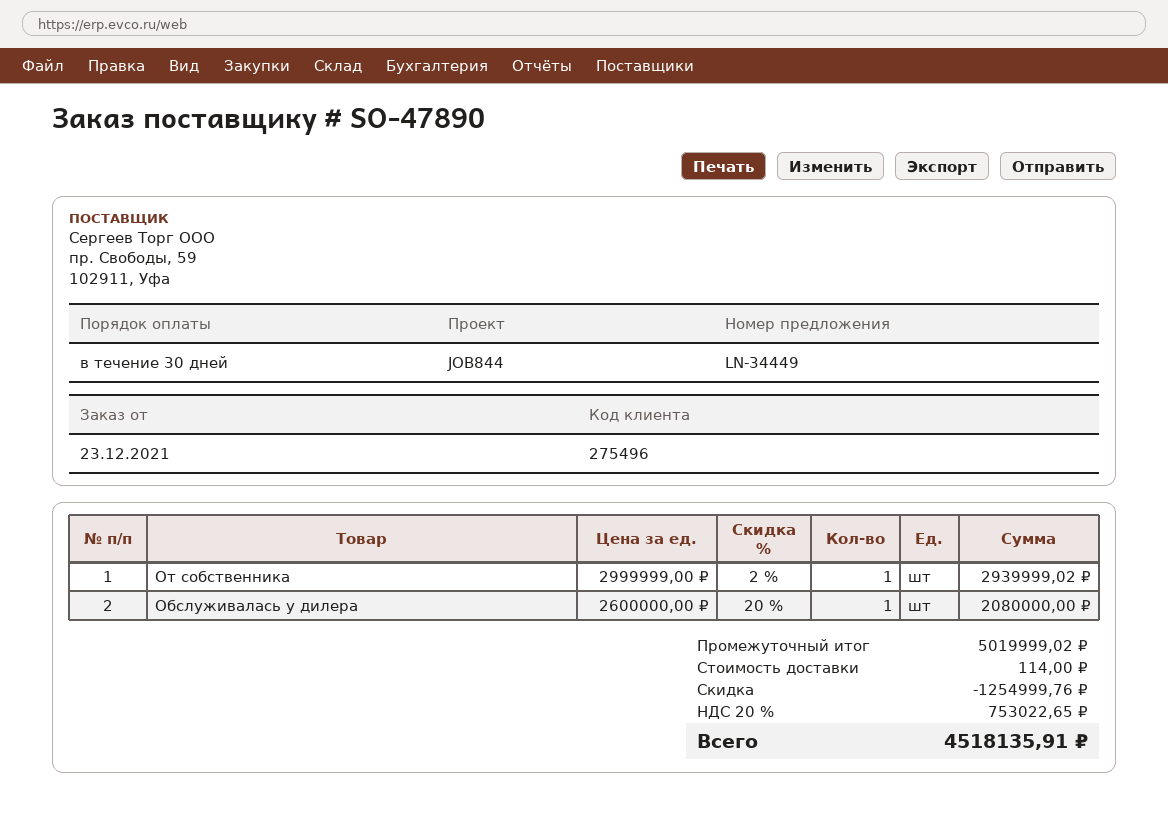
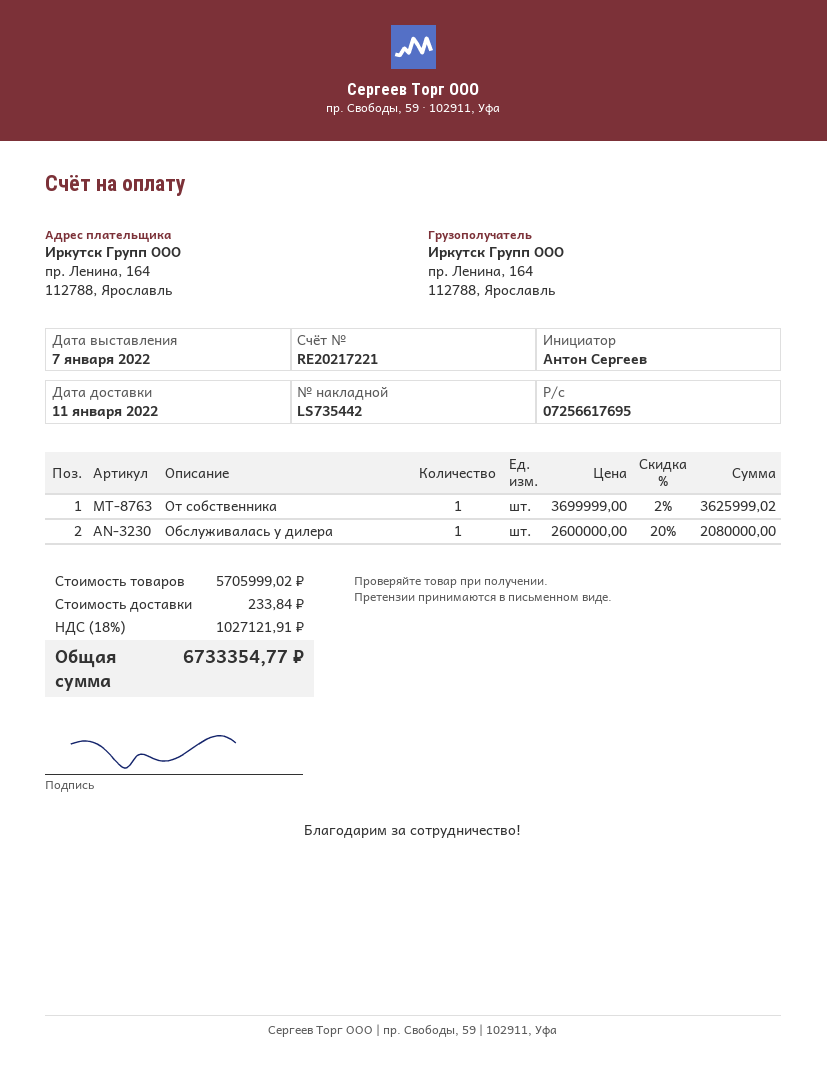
От собственника: 1 x 2999999.00 - 2% = 2939999.02 -> 1 x 3699999.00 - 2% = 3625999.02
subtotal: 5019999.02 -> 5705999.02
discount: 1254999.76 -> none
shipping: 114.00 -> 233.84
tax: 20% = 753022.65 -> 18% = 1027121.91
total: 4518135.91 -> 6733354.77

